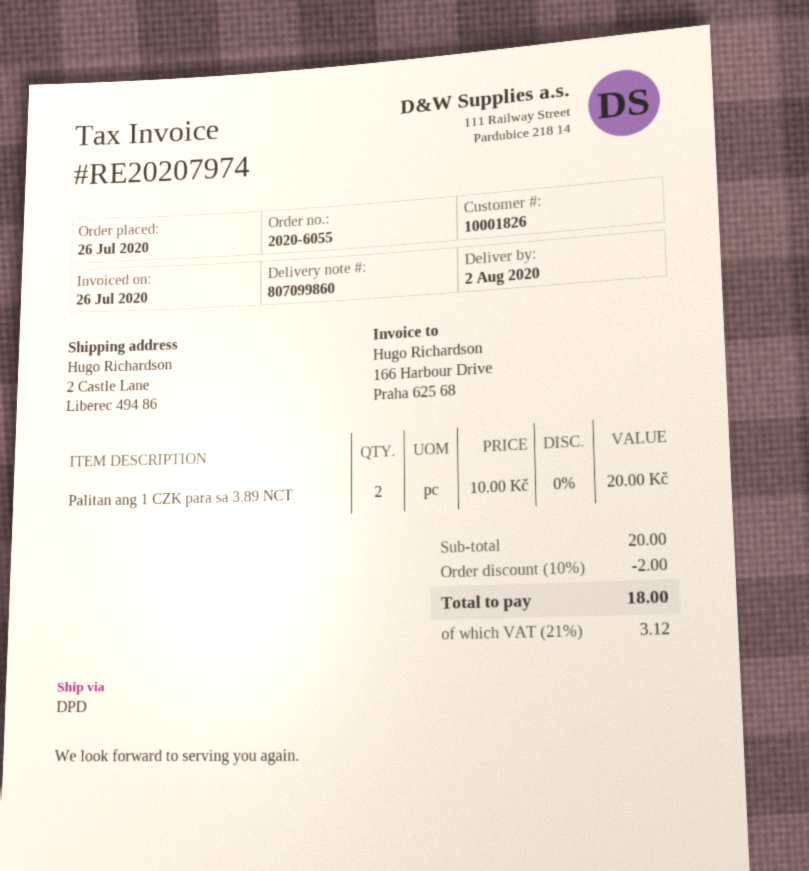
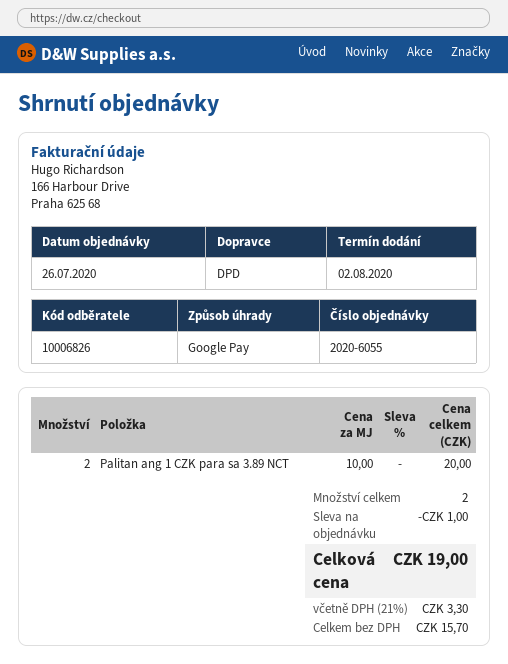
customer number: 10001826 -> 10006826
discount: 2.00 -> 1.00
tax: 21% = 3.12 -> 21% = 3.30
total: 18.00 -> 19.00

